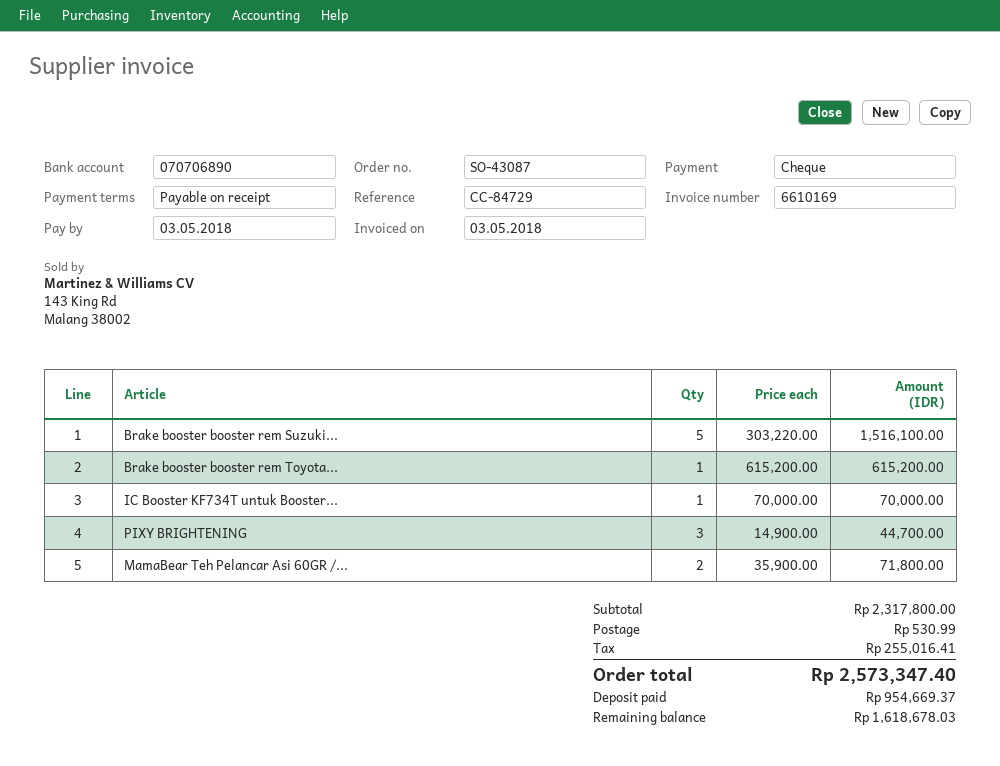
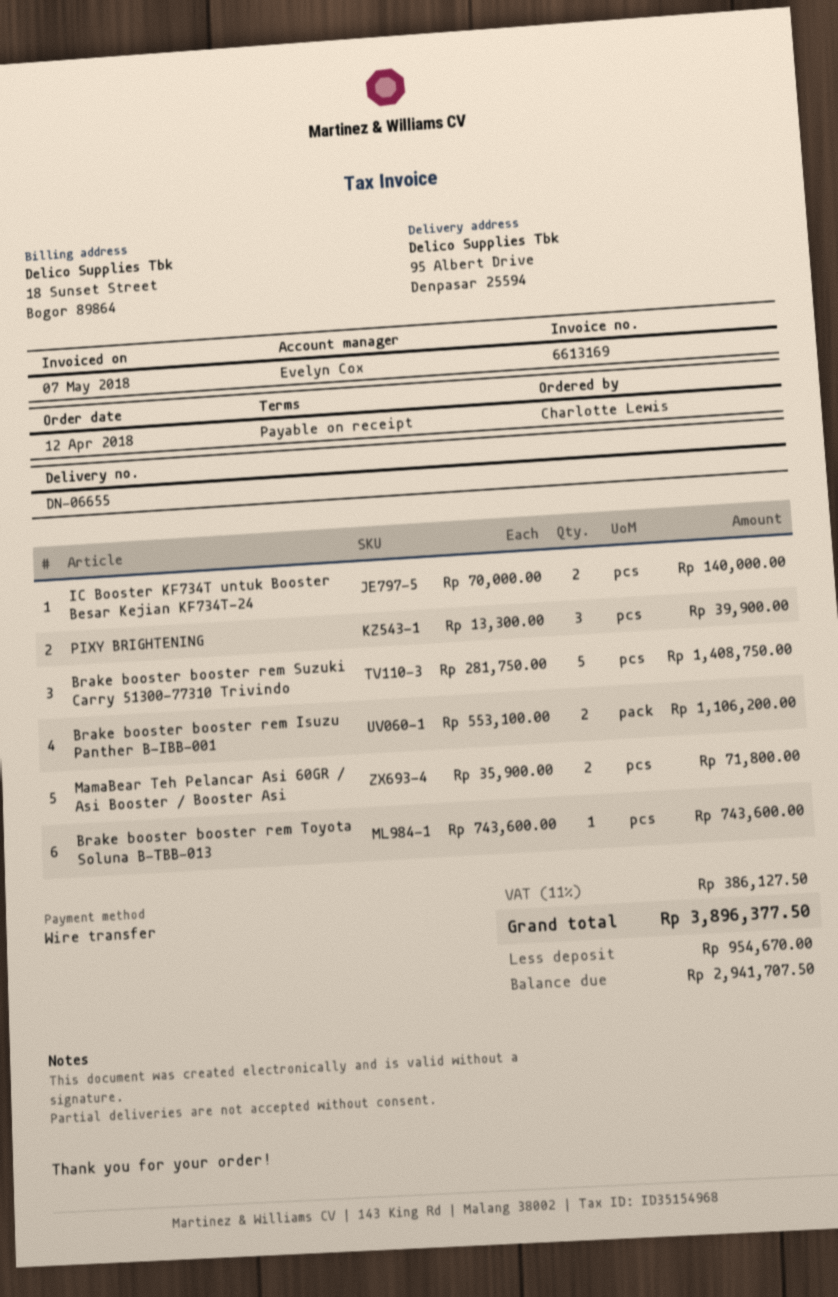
invoice number: 6610169 -> 6613169
invoice date: 2018-05-03 -> 2018-05-07
payment method: cheque -> bank transfer
Brake booster booster rem Suzuki...: 5 x 303220.00 = 1516100.00 -> 5 x 281750.00 = 1408750.00
Brake booster booster rem Toyota...: 1 x 615200.00 = 615200.00 -> 1 x 743600.00 = 743600.00
IC Booster KF734T untuk Booster...: 1 x 70000.00 = 70000.00 -> 2 x 70000.00 = 140000.00
PIXY BRIGHTENING: 3 x 14900.00 = 44700.00 -> 3 x 13300.00 = 39900.00
Brake booster booster rem Isuzu Panther B-IBB-001: none -> 2 x 553100.00 = 1106200.00
shipping: 530.99 -> none
tax: 255016.41 -> 386127.50
total: 2573347.40 -> 3896377.50
deposit: 954669.37 -> 954670.00
balance: 1618678.03 -> 2941707.50

